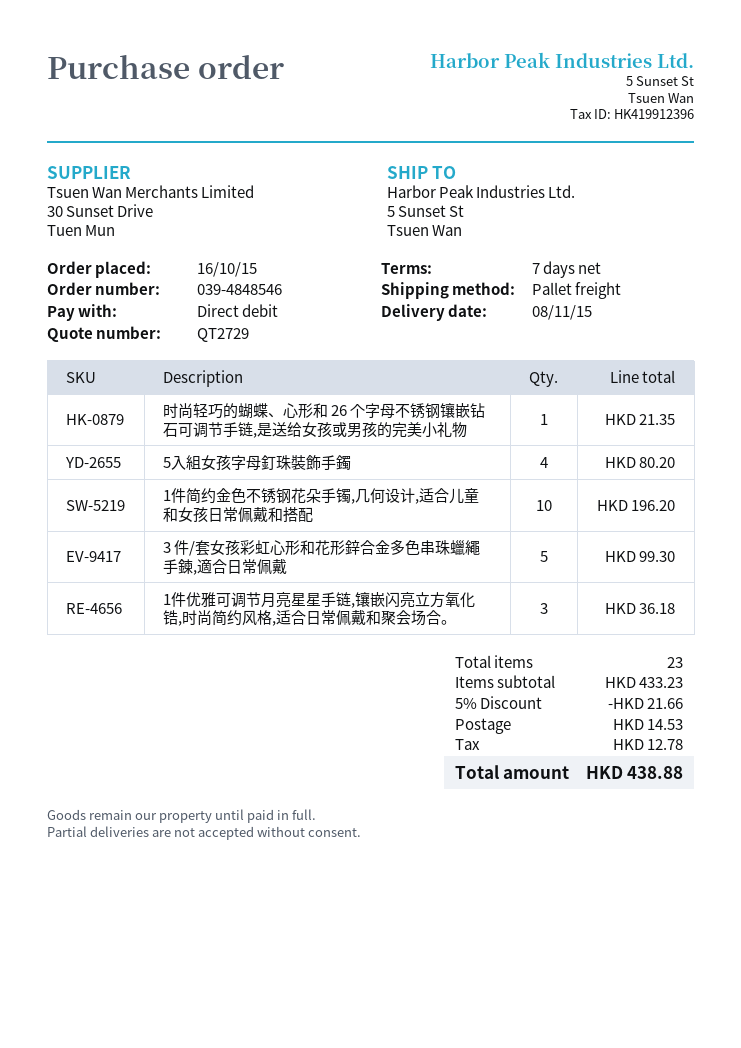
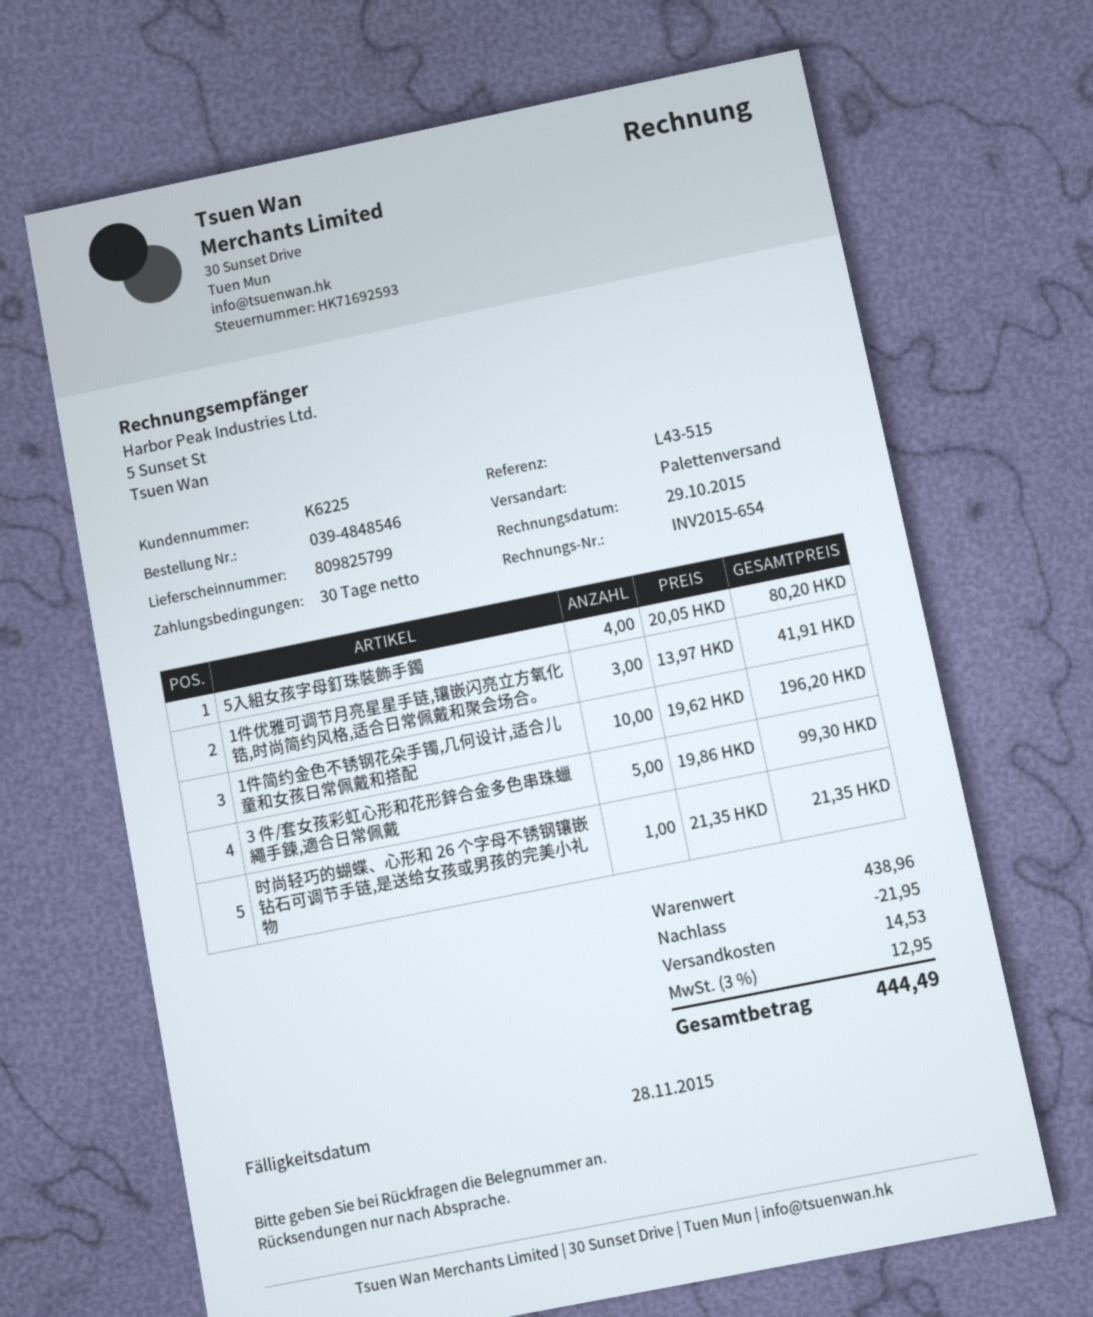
payment terms: 7 days -> 30 days
1件优雅可调节月亮星星手链,镶嵌闪亮立方氧化锆,时尚简约风格,适合日常佩戴和聚会场合。: 3 for 36.18 -> 3 for 41.91
subtotal: 433.23 -> 438.96
discount: 21.66 -> 21.95
tax: 12.78 -> 12.95
total: 438.88 -> 444.49

